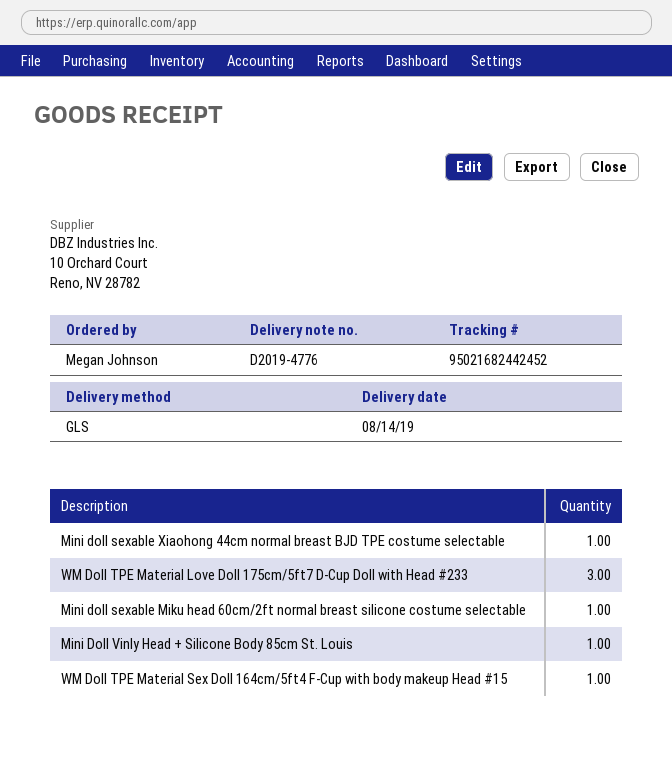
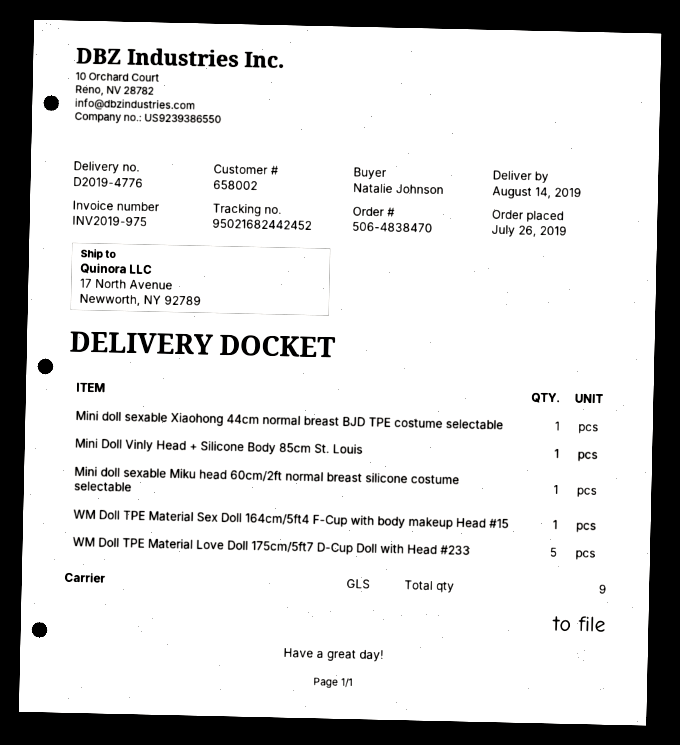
ordered by: Megan Johnson -> Natalie Johnson
WM Doll TPE Material Love Doll 175cm/5ft7 D-Cup Doll with Head #233: 3 -> 5

